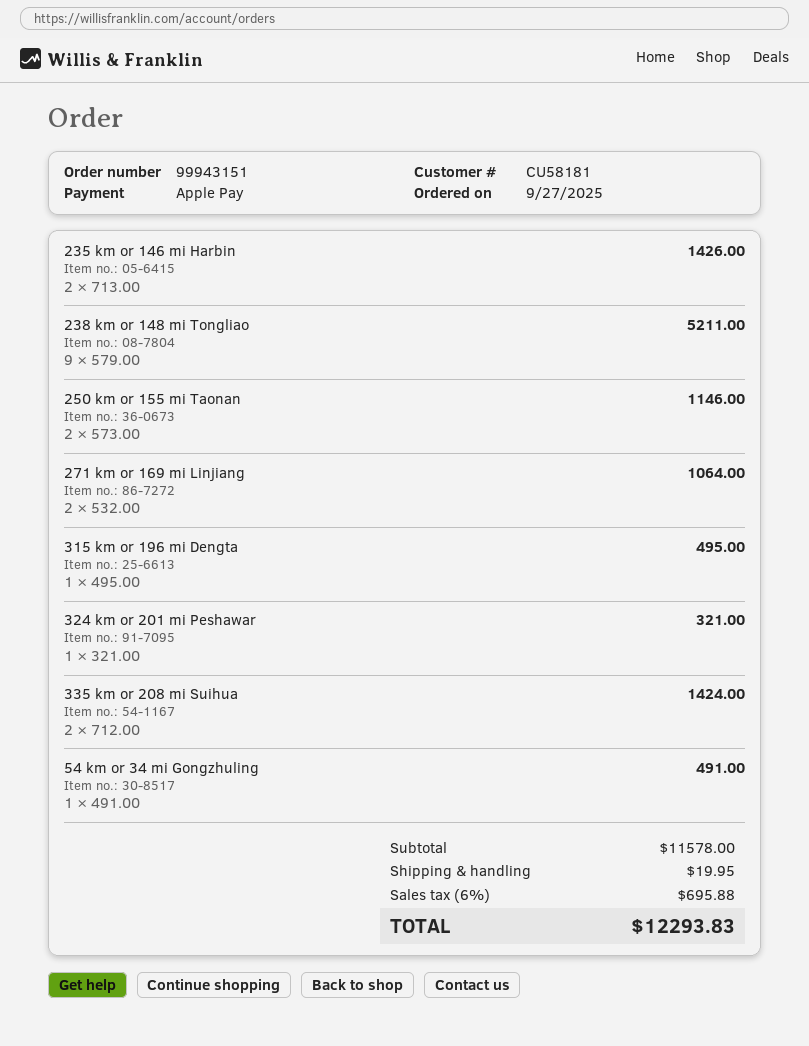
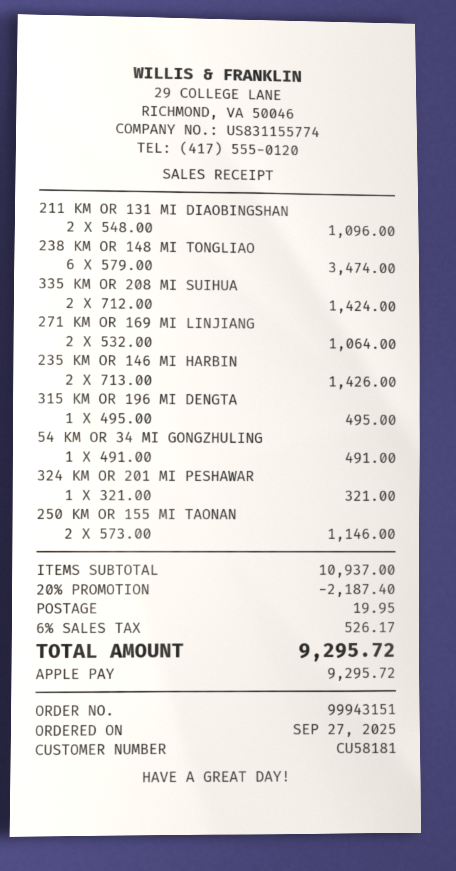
238 km or 148 mi Tongliao: 9 x 579.00 = 5211.00 -> 6 x 579.00 = 3474.00
211 KM OR 131 MI DIAOBINGSHAN: none -> 2 x 548.00 = 1096.00
subtotal: 11578.00 -> 10937.00
discount: none -> 20% = 2187.40
tax: 6% = 695.88 -> 6% = 526.17
total: 12293.83 -> 9295.72

